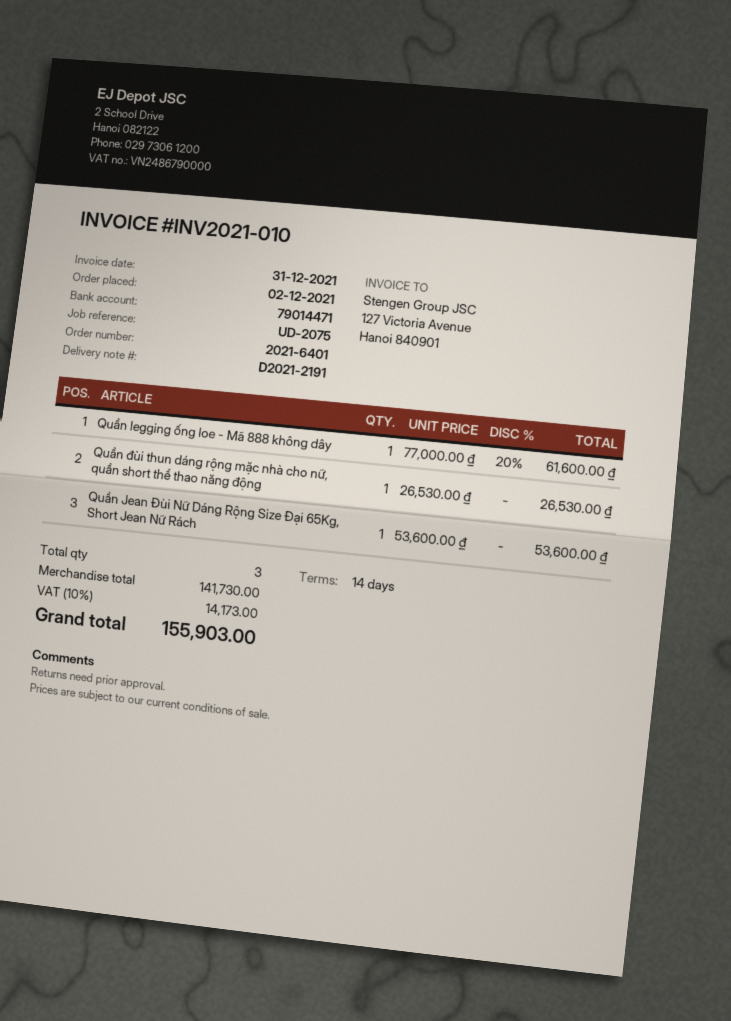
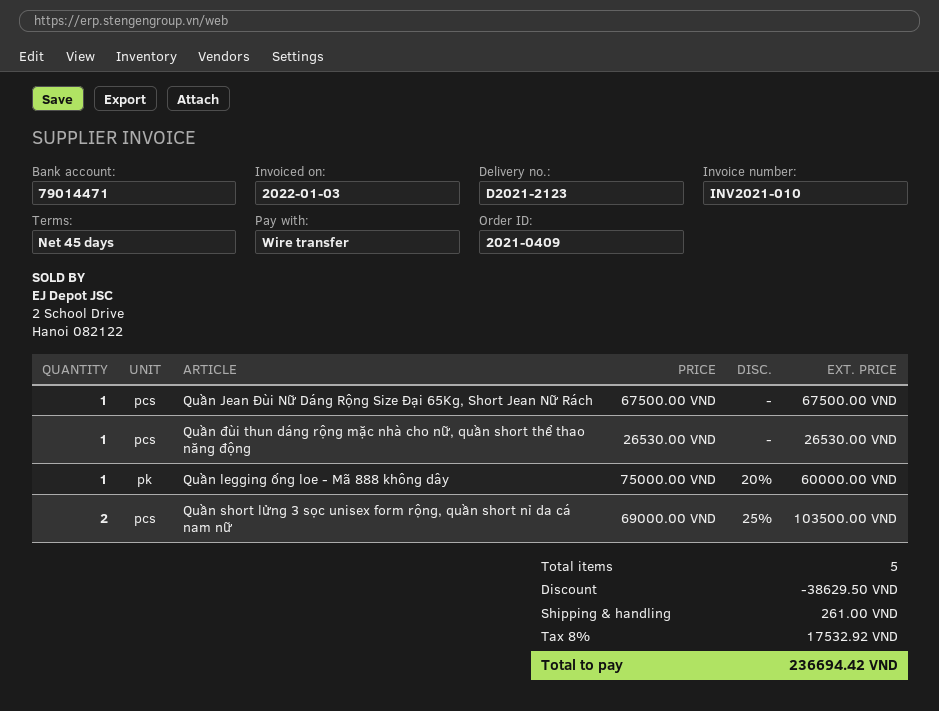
order number: 2021-6401 -> 2021-0409
delivery note number: D2021-2191 -> D2021-2123
invoice date: 2021-12-31 -> 2022-01-03
payment terms: 14 days -> 45 days
Quần legging ống loe - Mã 888 không dây: 1 x 77000.00 - 20% = 61600.00 -> 1 x 75000.00 - 20% = 60000.00
Quần Jean Đùi Nữ Dáng Rộng Size Đại 65Kg, Short Jean Nữ Rách: 1 x 53600.00 = 53600.00 -> 1 x 67500.00 = 67500.00
Quần short lửng 3 sọc unisex form rộng, quần short nỉ da cá nam nữ: none -> 2 x 69000.00 - 25% = 103500.00
total quantity: 3 -> 5
discount: none -> 38629.50
shipping: none -> 261.00
tax: 10% = 14173.00 -> 8% = 17532.92
total: 155903.00 -> 236694.42

